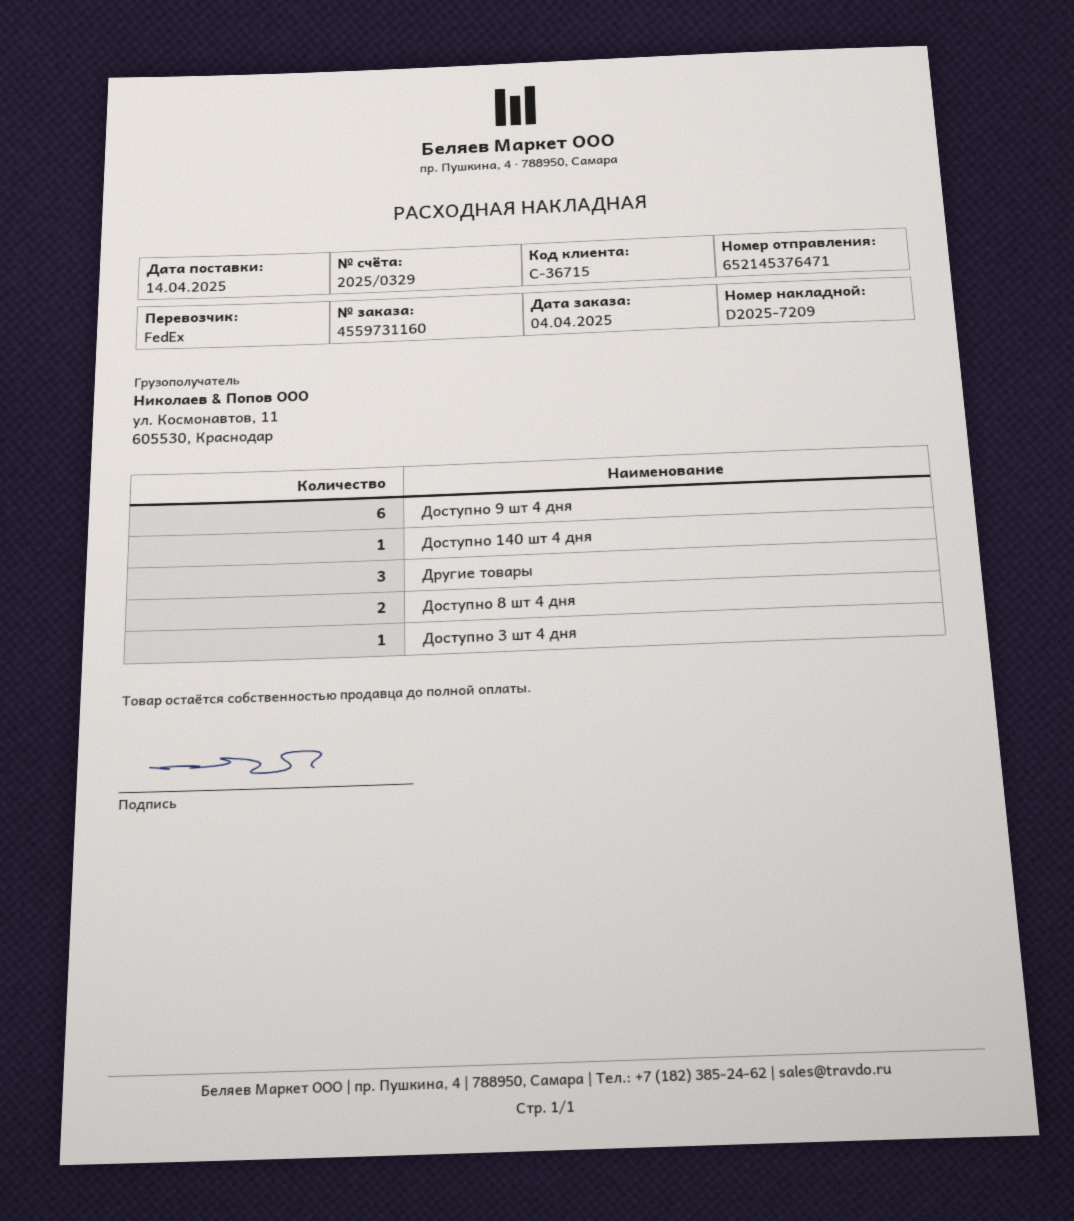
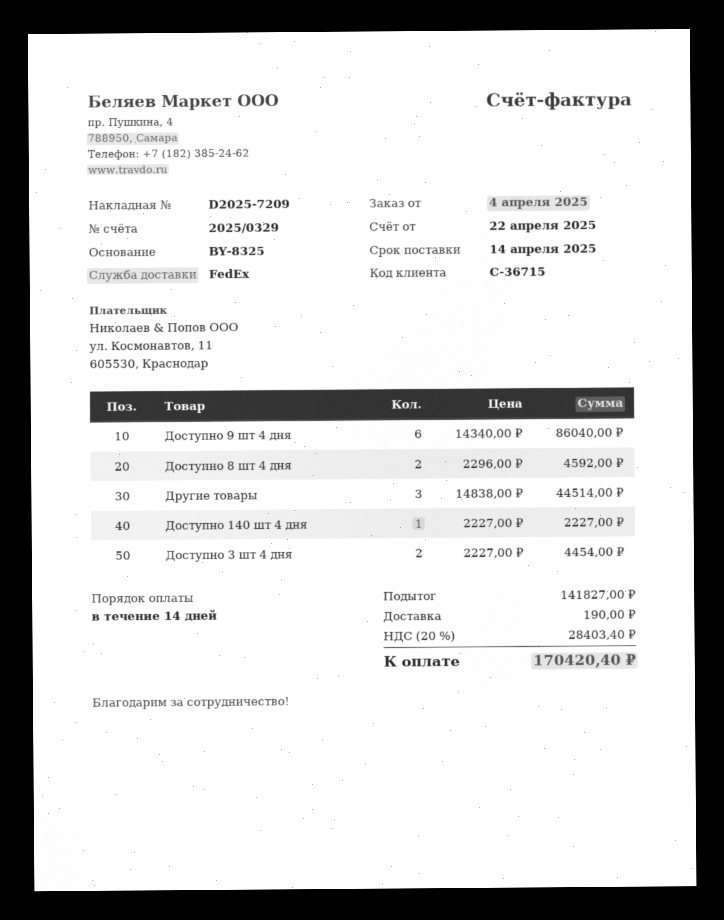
Доступно 3 шт 4 дня: 1 -> 2

